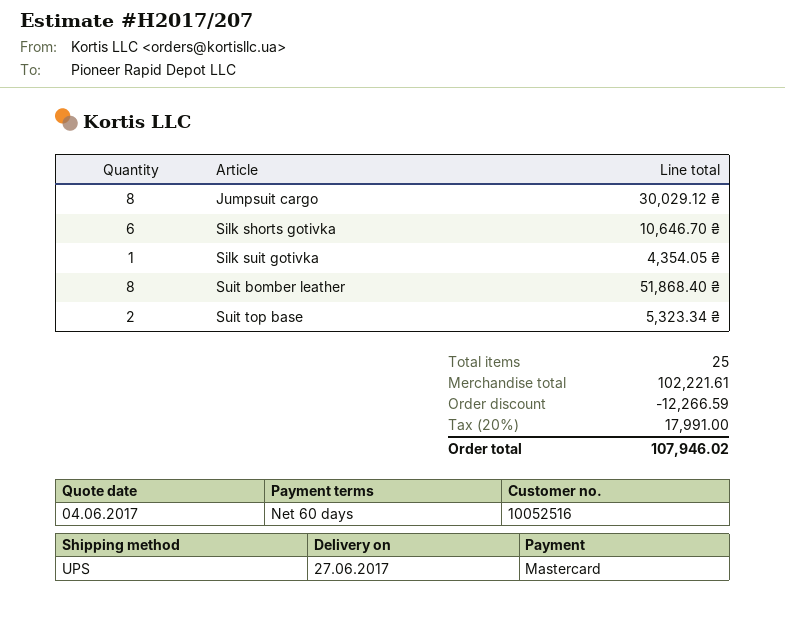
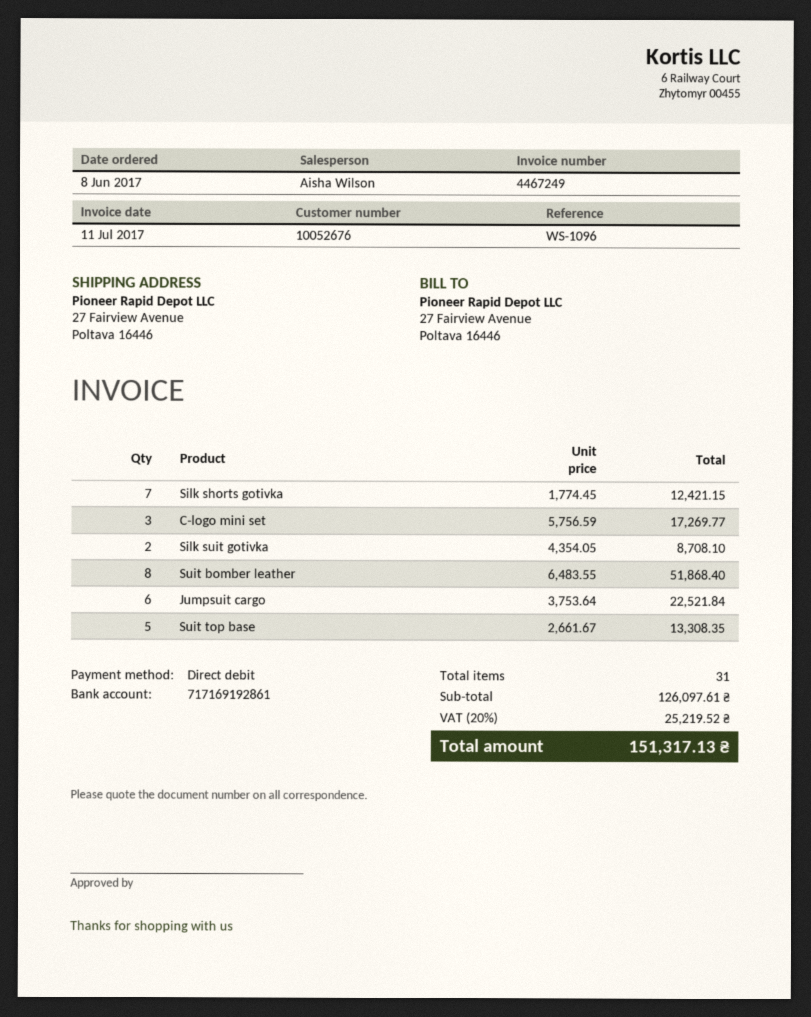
customer number: 10052516 -> 10052676
payment method: Mastercard -> direct debit
Jumpsuit cargo: 8 for 30029.12 -> 6 for 22521.84
Silk shorts gotivka: 6 for 10646.70 -> 7 for 12421.15
Silk suit gotivka: 1 for 4354.05 -> 2 for 8708.10
Suit top base: 2 for 5323.34 -> 5 for 13308.35
C-logo mini set: none -> 3 for 17269.77
total quantity: 25 -> 31
subtotal: 102221.61 -> 126097.61
discount: 12266.59 -> none
tax: 20% = 17991.00 -> 20% = 25219.52
total: 107946.02 -> 151317.13

